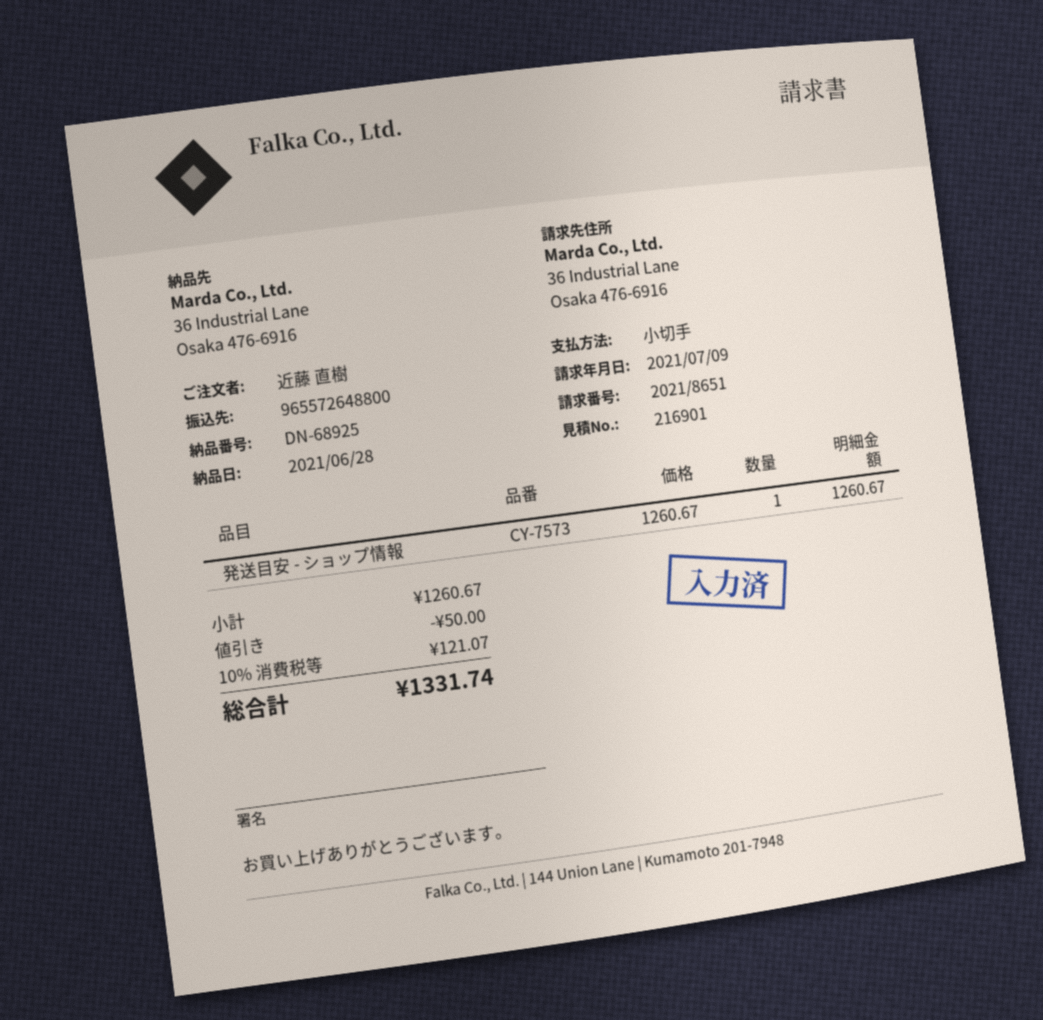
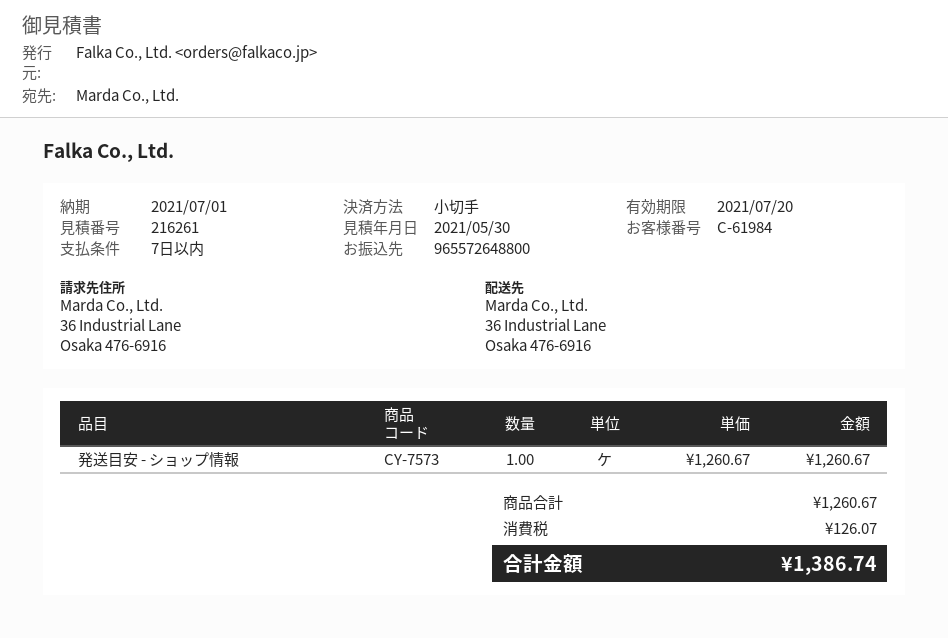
quote number: 216901 -> 216261
delivery date: 2021-06-28 -> 2021-07-01
discount: 50.00 -> none
tax: 121.07 -> 126.07
total: 1331.74 -> 1386.74

